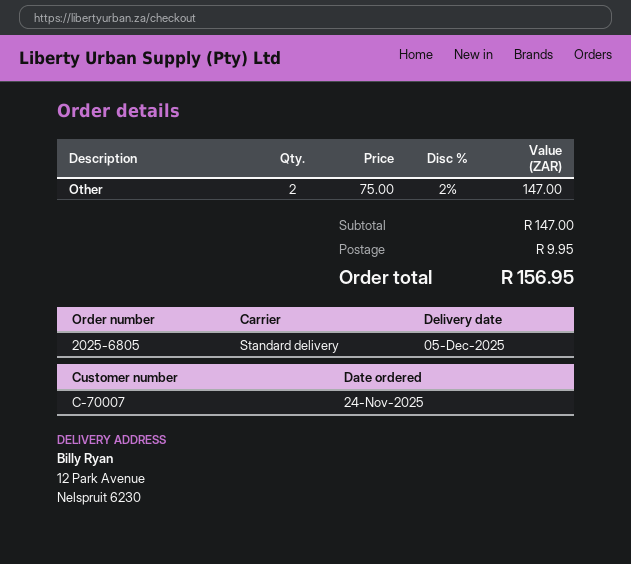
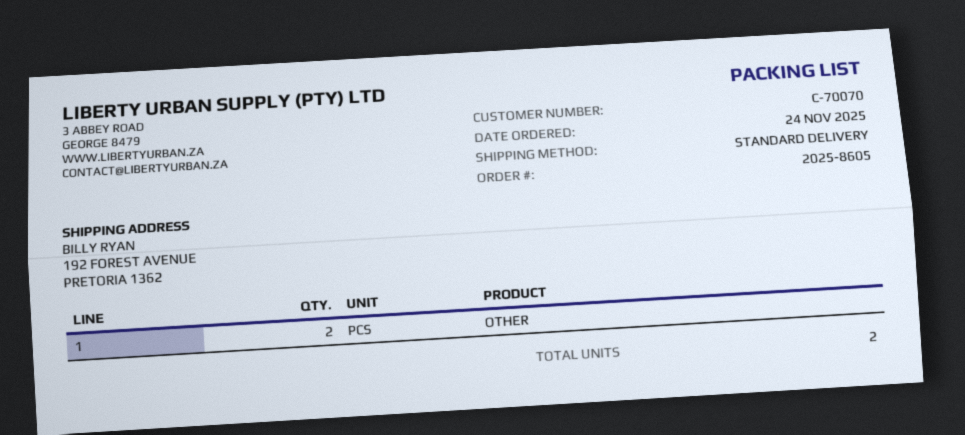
order number: 2025-6805 -> 2025-8605
customer number: C-70007 -> C-70070
ship to: 12 Park Avenue, Nelspruit 6230 -> 192 FOREST AVENUE, PRETORIA 1362

